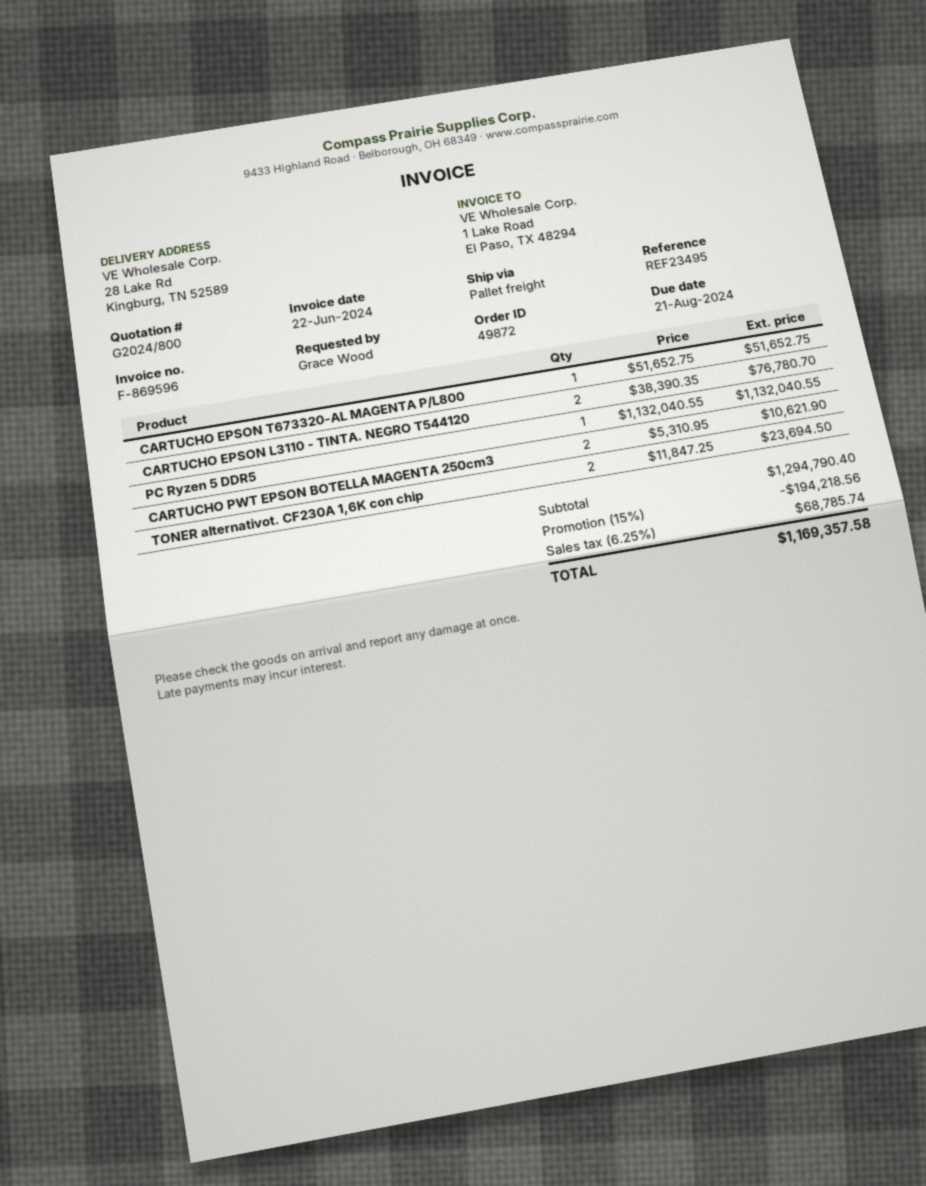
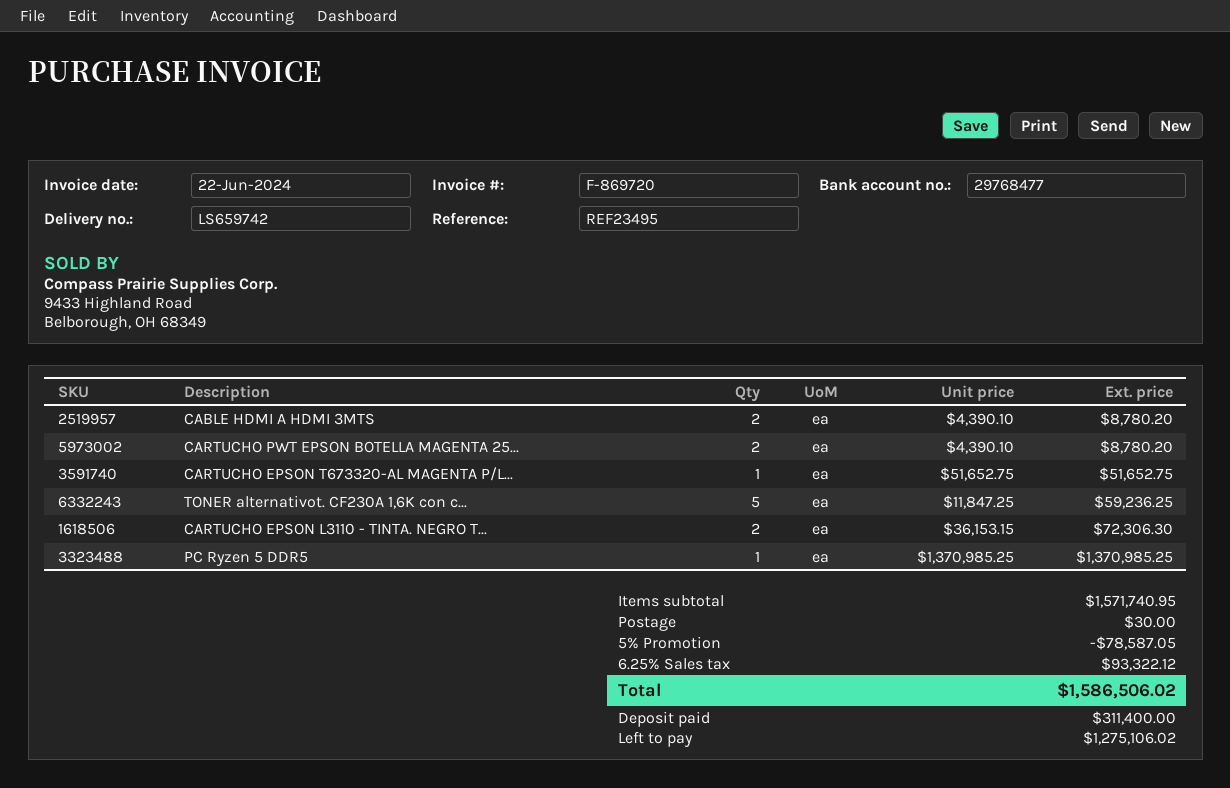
invoice number: F-869596 -> F-869720
CARTUCHO EPSON L3110 - TINTA. NEGRO T544120: 2 x 38390.35 = 76780.70 -> 2 x 36153.15 = 72306.30
PC Ryzen 5 DDR5: 1 x 1132040.55 = 1132040.55 -> 1 x 1370985.25 = 1370985.25
CARTUCHO PWT EPSON BOTELLA MAGENTA 250cm3: 2 x 5310.95 = 10621.90 -> 2 x 4390.10 = 8780.20
TONER alternativot. CF230A 1,6K con chip: 2 x 11847.25 = 23694.50 -> 5 x 11847.25 = 59236.25
CABLE HDMI A HDMI 3MTS: none -> 2 x 4390.10 = 8780.20
subtotal: 1294790.40 -> 1571740.95
discount: 15% = 194218.56 -> 5% = 78587.05
shipping: none -> 30.00
tax: 6.25% = 68785.74 -> 6.25% = 93322.12
total: 1169357.58 -> 1586506.02

